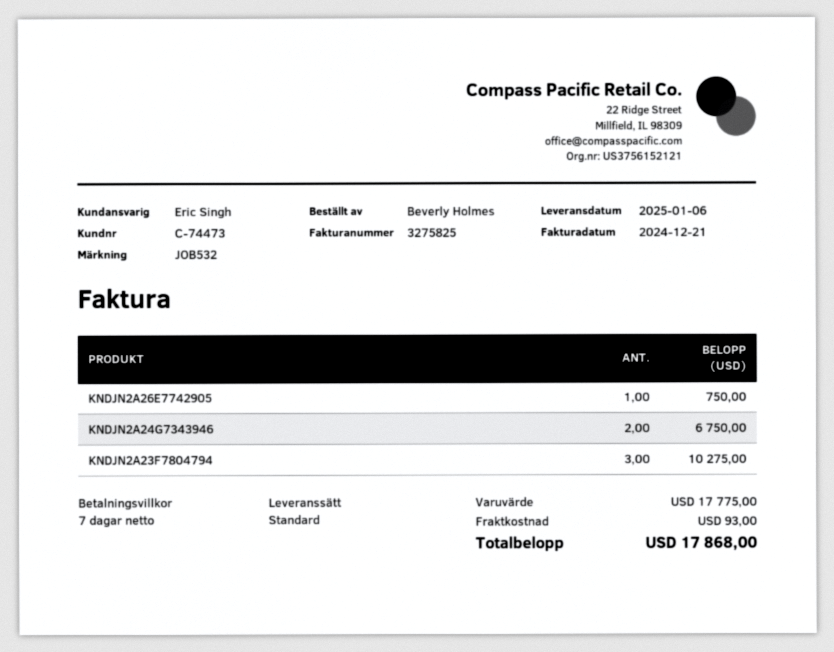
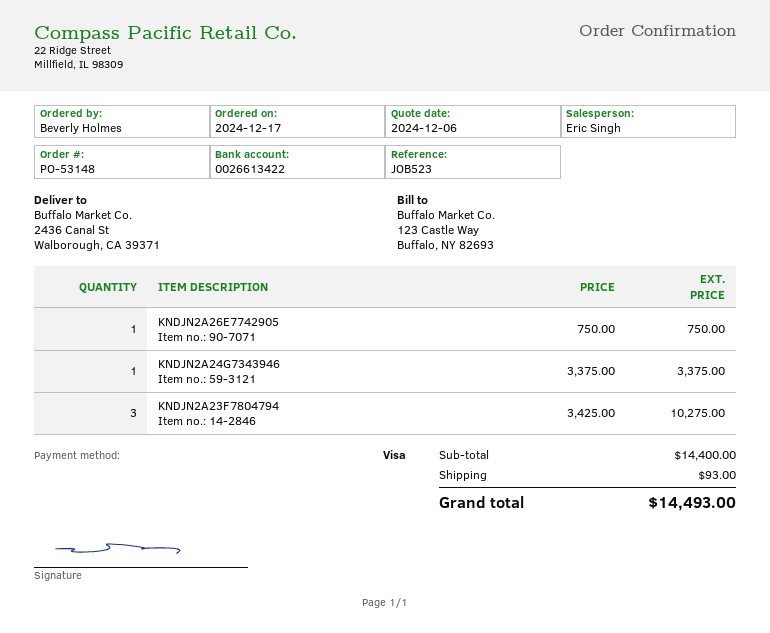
reference: JOB532 -> JOB523
KNDJN2A24G7343946: 2 for 6750.00 -> 1 for 3375.00
subtotal: 17775.00 -> 14400.00
total: 17868.00 -> 14493.00

